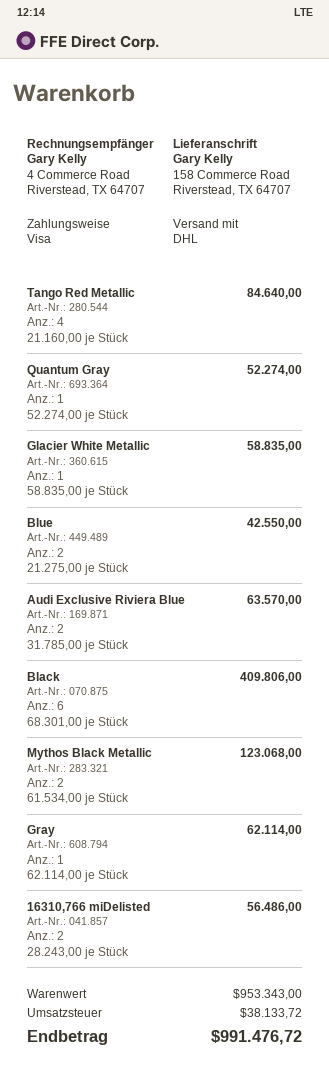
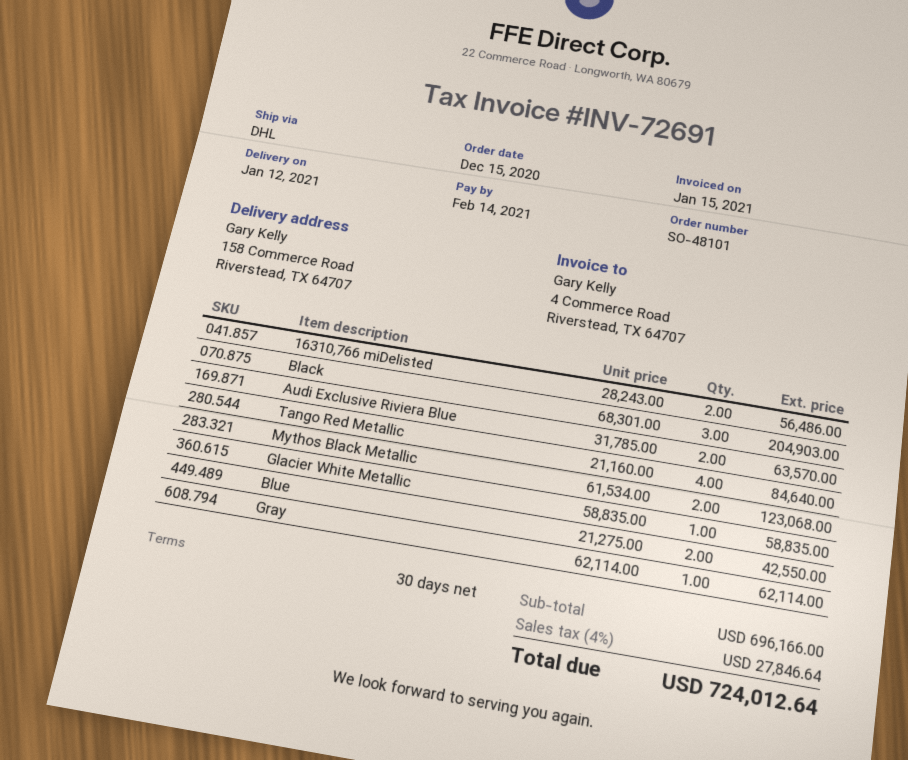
Quantum Gray: 1 x 52274.00 = 52274.00 -> none
Black: 6 x 68301.00 = 409806.00 -> 3 x 68301.00 = 204903.00
subtotal: 953343.00 -> 696166.00
tax: 38133.72 -> 27846.64
total: 991476.72 -> 724012.64

